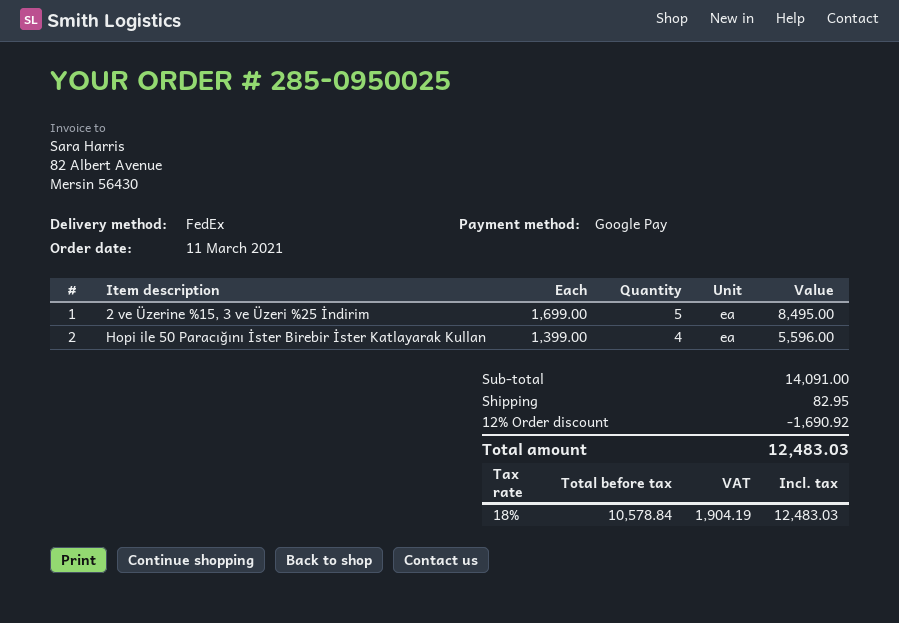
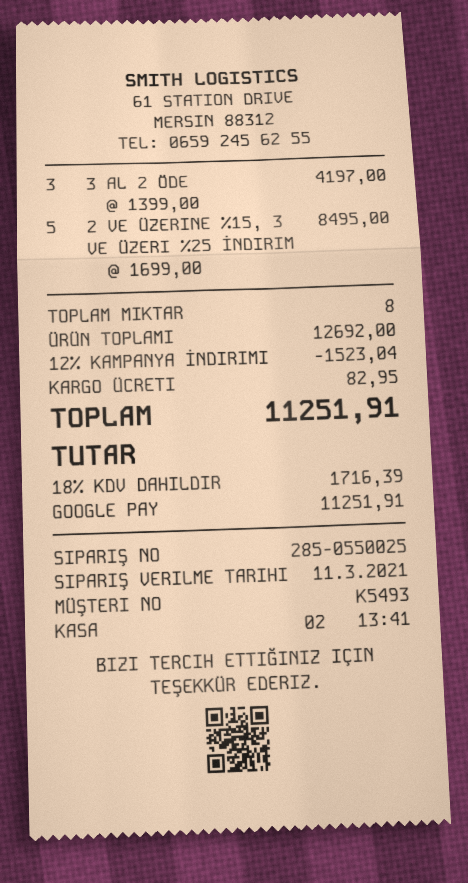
order number: 285-0950025 -> 285-0550025
Hopi ile 50 Paracığını İster Birebir İster Katlayarak Kullan: 4 x 1399.00 = 5596.00 -> none
3 AL 2 ÖDE: none -> 3 x 1399.00 = 4197.00
subtotal: 14091.00 -> 12692.00
discount: 12% = 1690.92 -> 12% = 1523.04
tax: 18% = 1904.19 -> 18% = 1716.39
total: 12483.03 -> 11251.91

